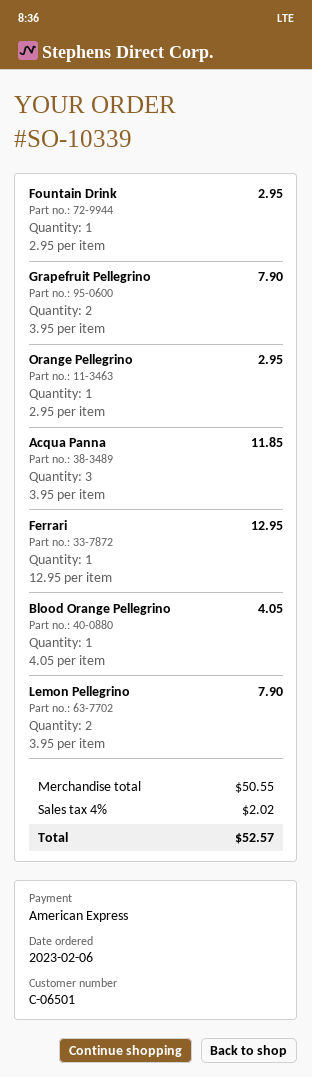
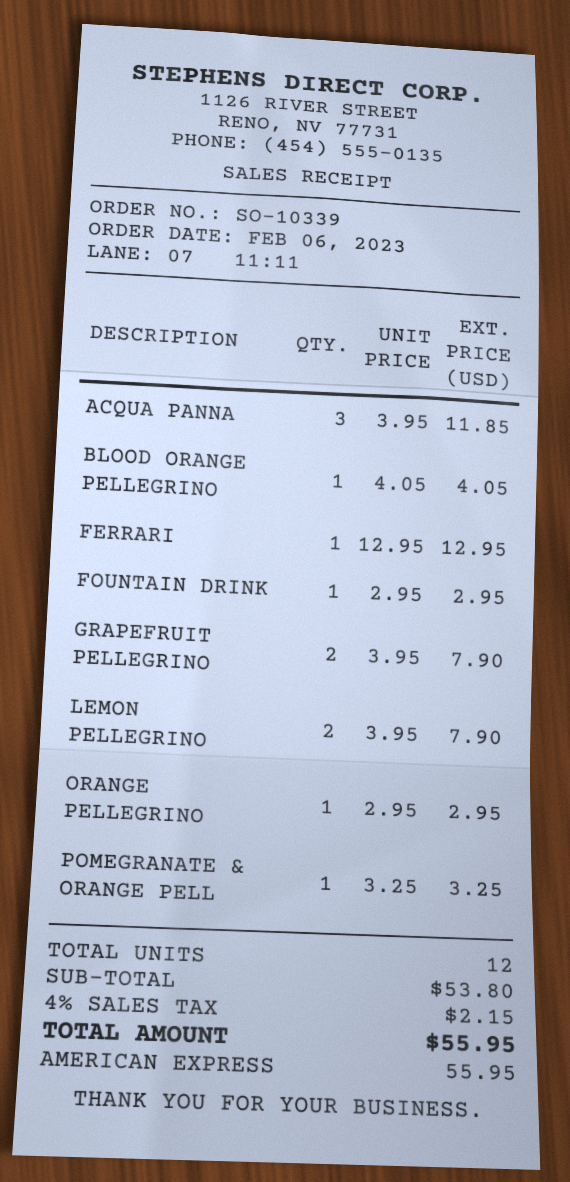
POMEGRANATE & ORANGE PELL: none -> 1 x 3.25 = 3.25
subtotal: 50.55 -> 53.80
tax: 4% = 2.02 -> 4% = 2.15
total: 52.57 -> 55.95

